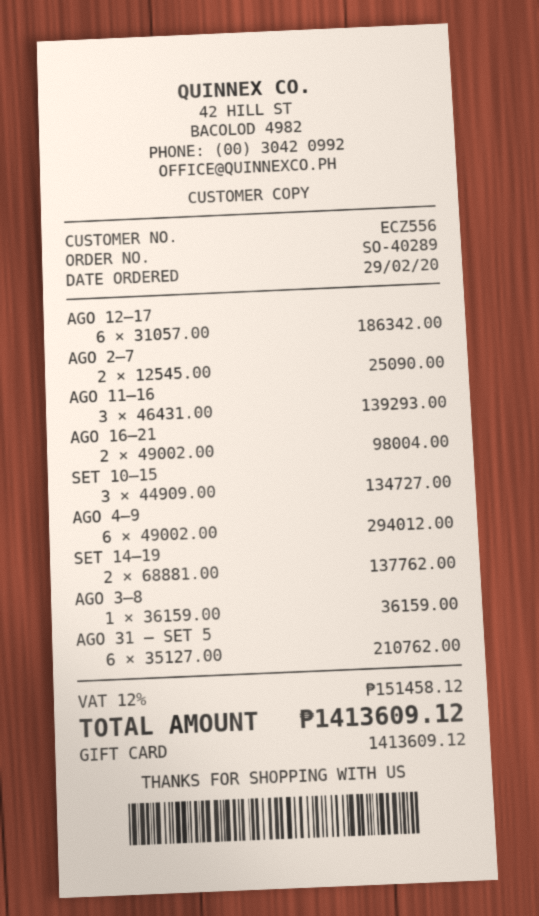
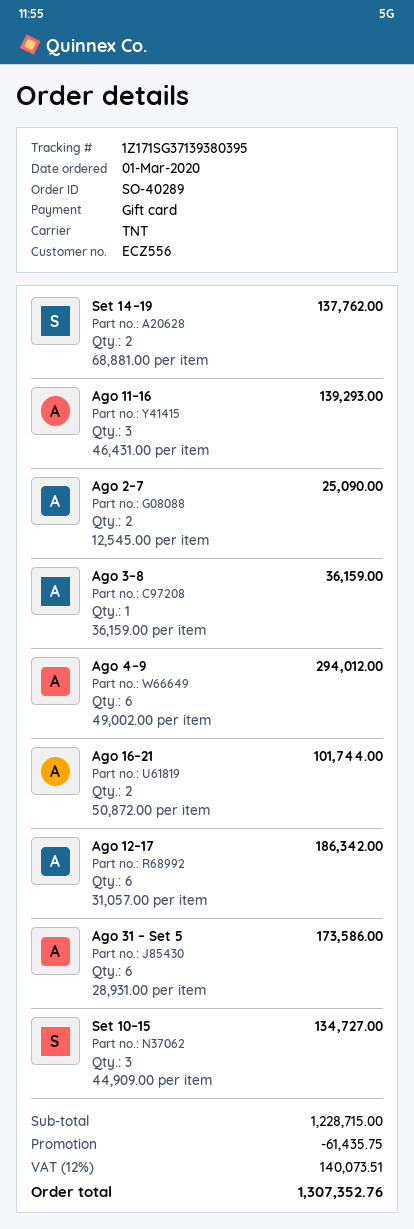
order date: 2020-02-29 -> 2020-03-01
AGO 16–21: 2 x 49002.00 = 98004.00 -> 2 x 50872.00 = 101744.00
AGO 31 – SET 5: 6 x 35127.00 = 210762.00 -> 6 x 28931.00 = 173586.00
discount: none -> 61435.75
tax: 12% = 151458.12 -> 12% = 140073.51
total: 1413609.12 -> 1307352.76

